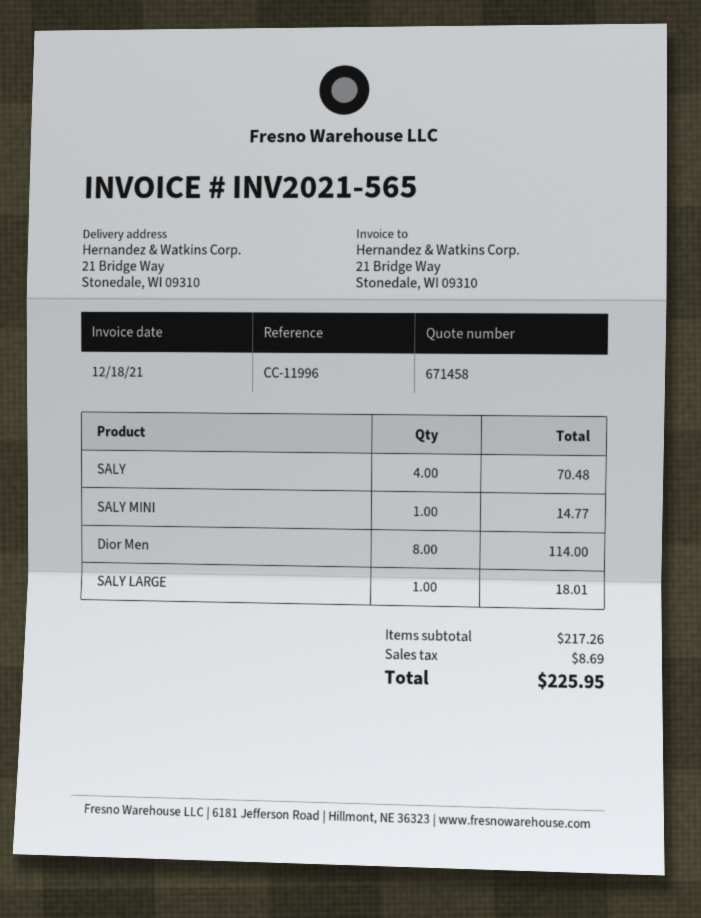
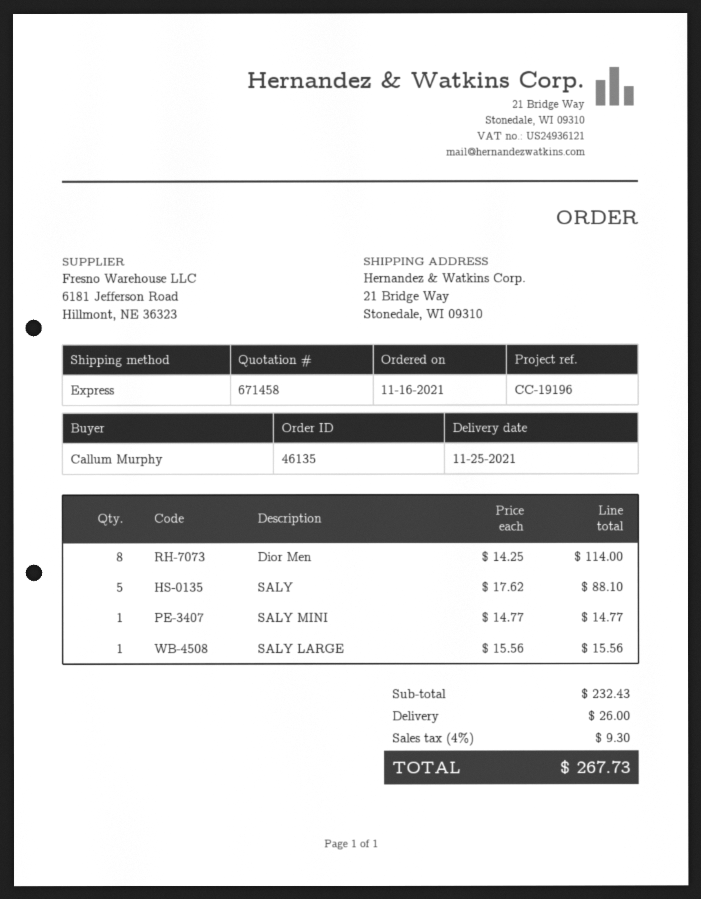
reference: CC-11996 -> CC-19196
SALY: 4 for 70.48 -> 5 for 88.10
SALY LARGE: 1 for 18.01 -> 1 for 15.56
subtotal: 217.26 -> 232.43
shipping: none -> 26.00
tax: 8.69 -> 9.30
total: 225.95 -> 267.73

